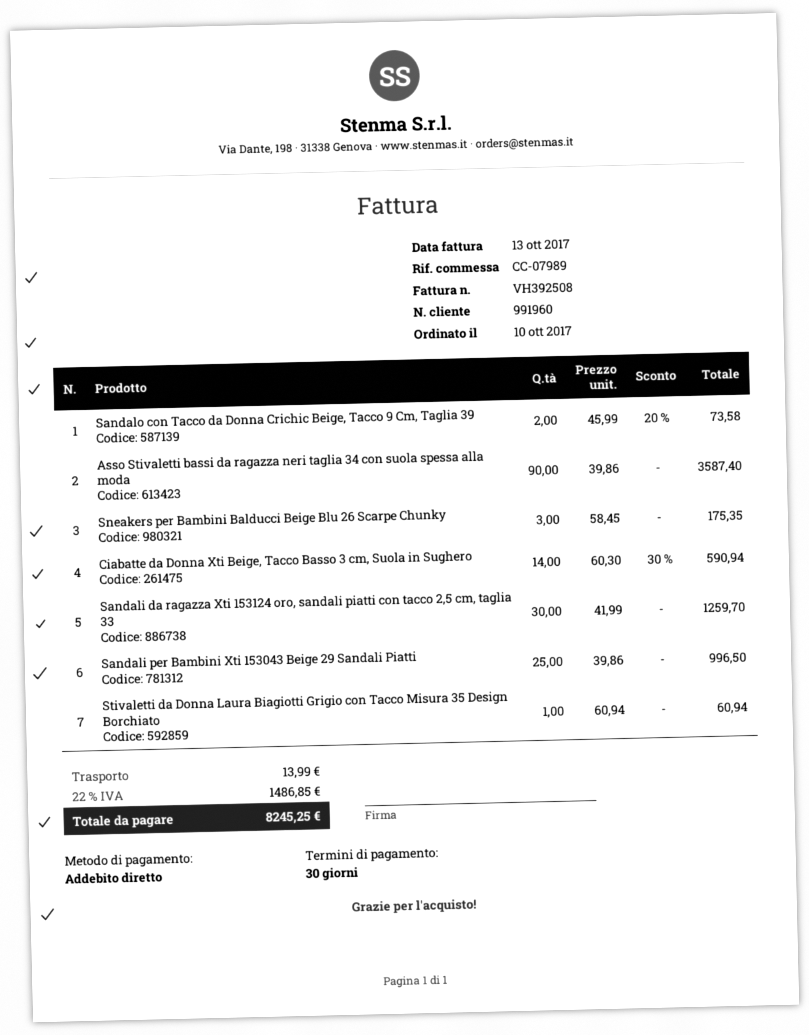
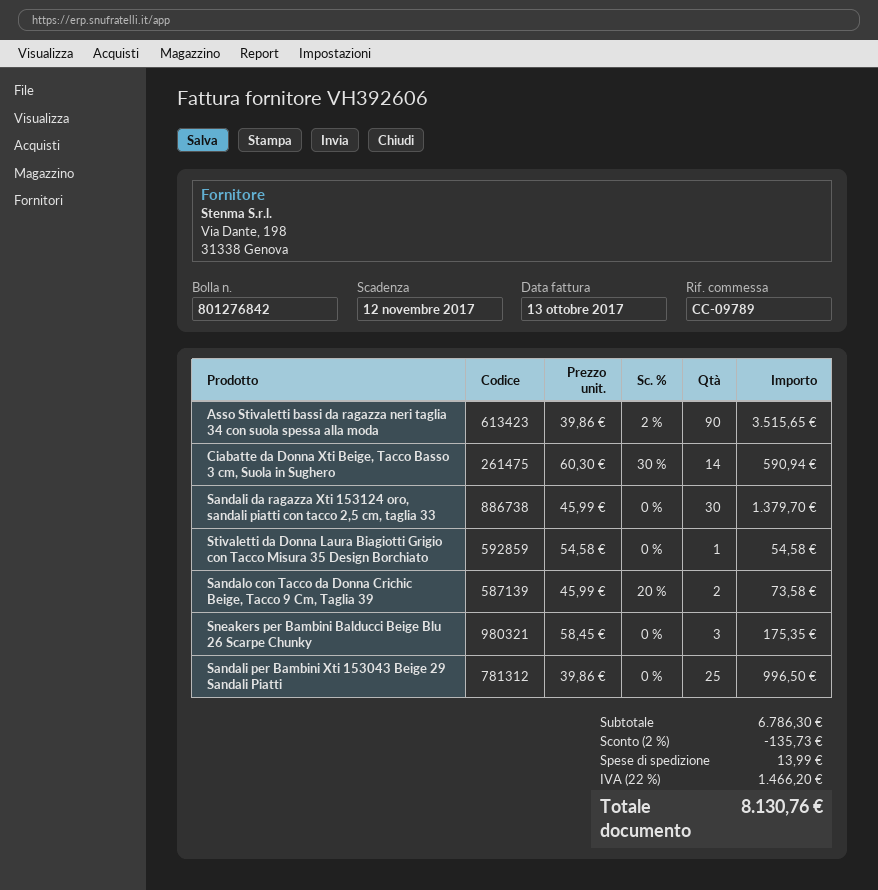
invoice number: VH392508 -> VH392606
reference: CC-07989 -> CC-09789
Asso Stivaletti bassi da ragazza neri taglia 34 con suola spessa alla moda: 90 x 39.86 = 3587.40 -> 90 x 39.86 - 2% = 3515.65
Sandali da ragazza Xti 153124 oro, sandali piatti con tacco 2,5 cm, taglia 33: 30 x 41.99 = 1259.70 -> 30 x 45.99 = 1379.70
Stivaletti da Donna Laura Biagiotti Grigio con Tacco Misura 35 Design Borchiato: 1 x 60.94 = 60.94 -> 1 x 54.58 = 54.58
discount: none -> 2% = 135.73
tax: 22% = 1486.85 -> 22% = 1466.20
total: 8245.25 -> 8130.76

